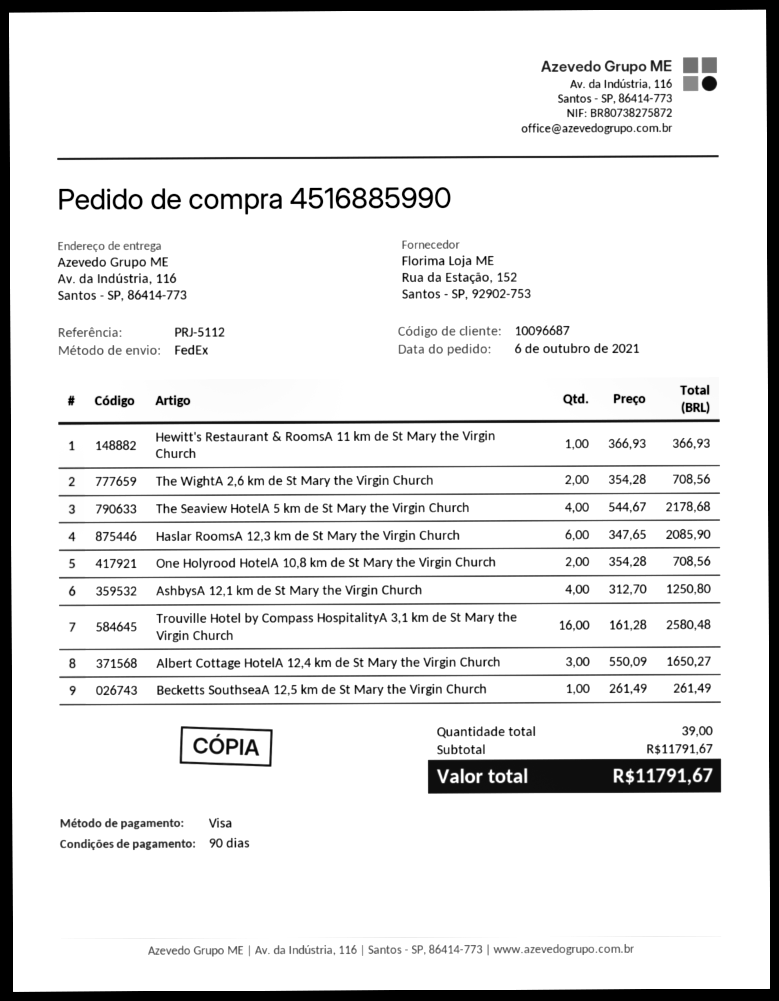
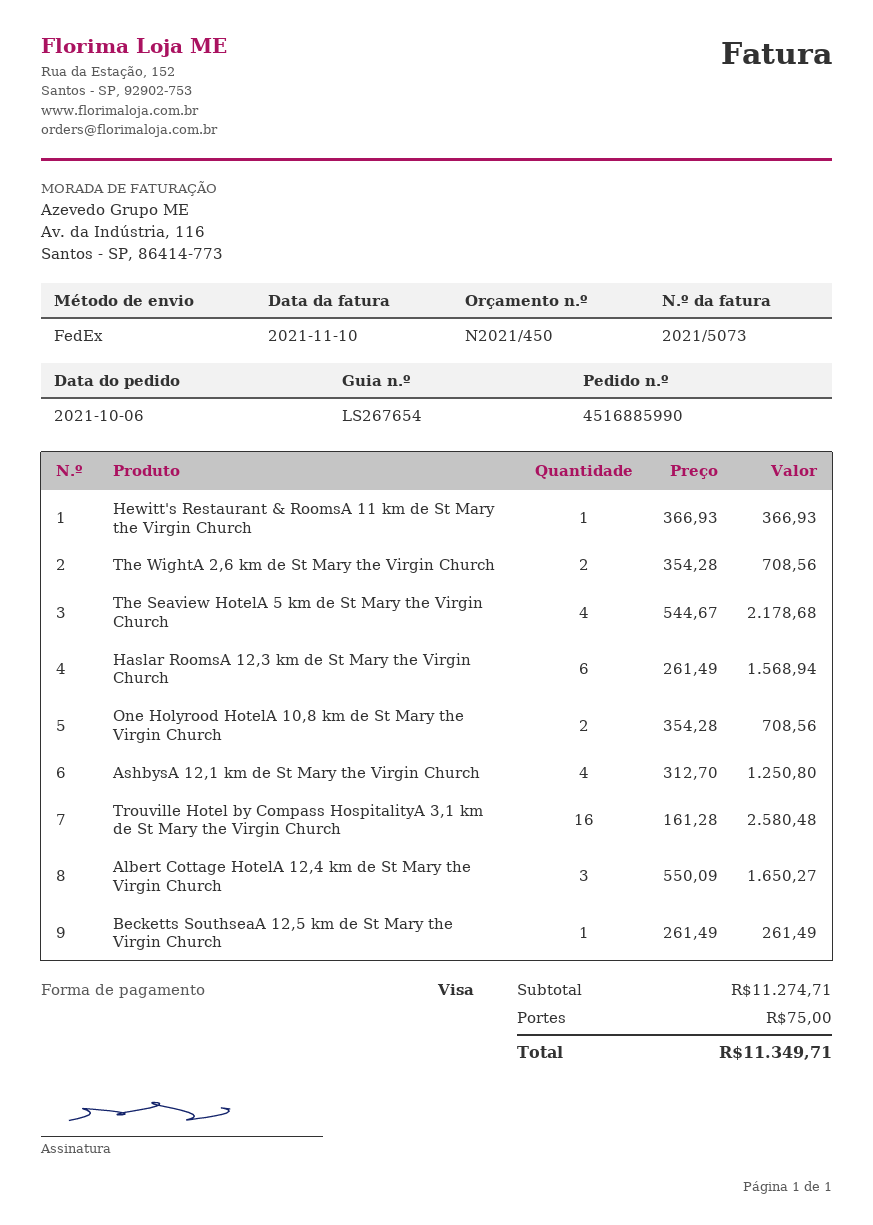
Haslar RoomsA 12,3 km de St Mary the Virgin Church: 6 x 347.65 = 2085.90 -> 6 x 261.49 = 1568.94
subtotal: 11791.67 -> 11274.71
shipping: none -> 75.00
total: 11791.67 -> 11349.71

